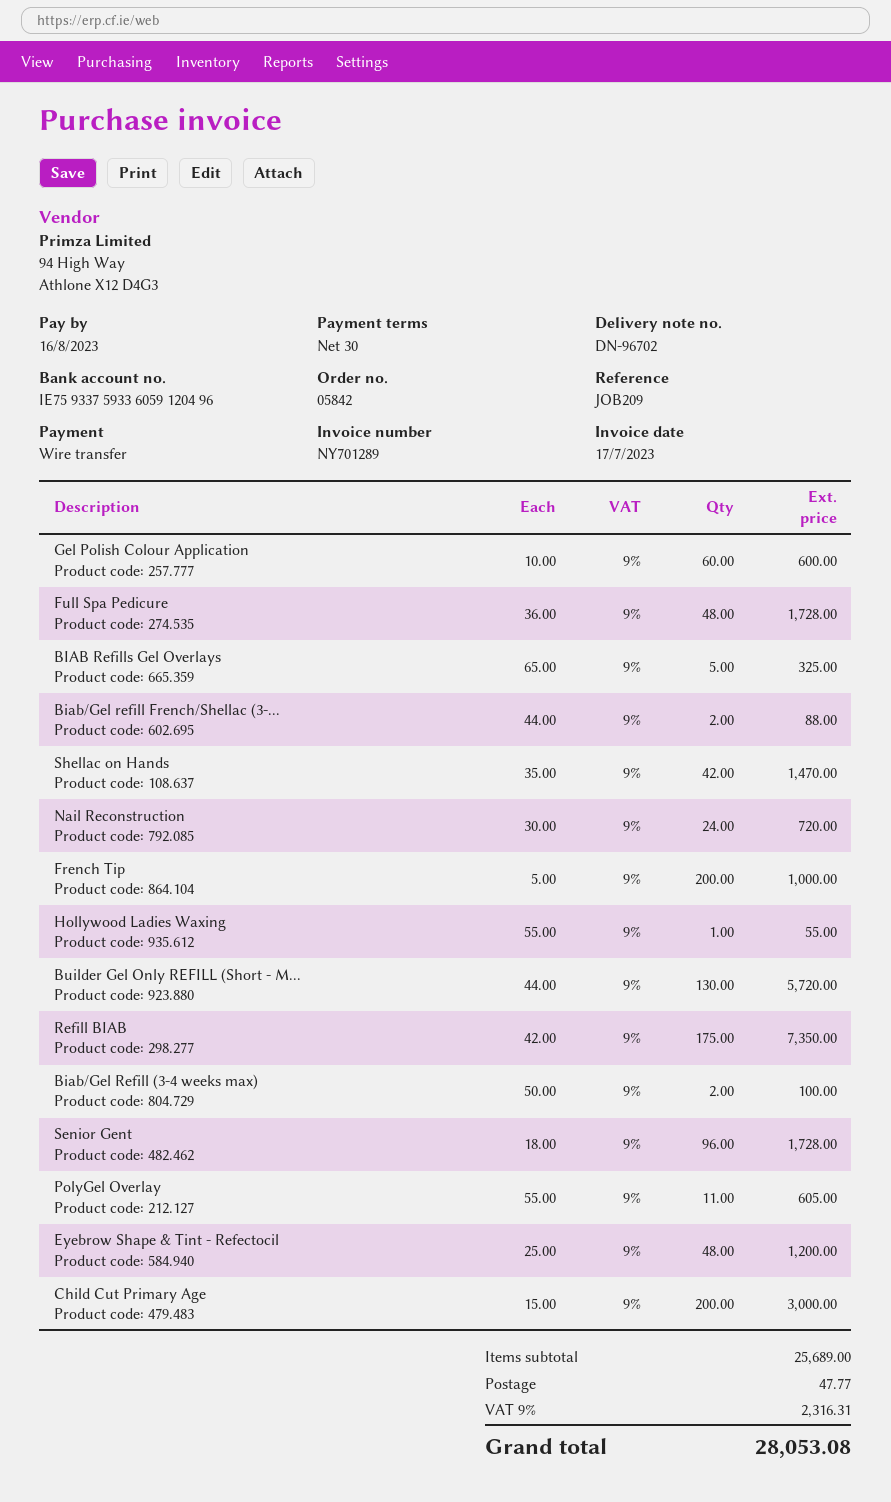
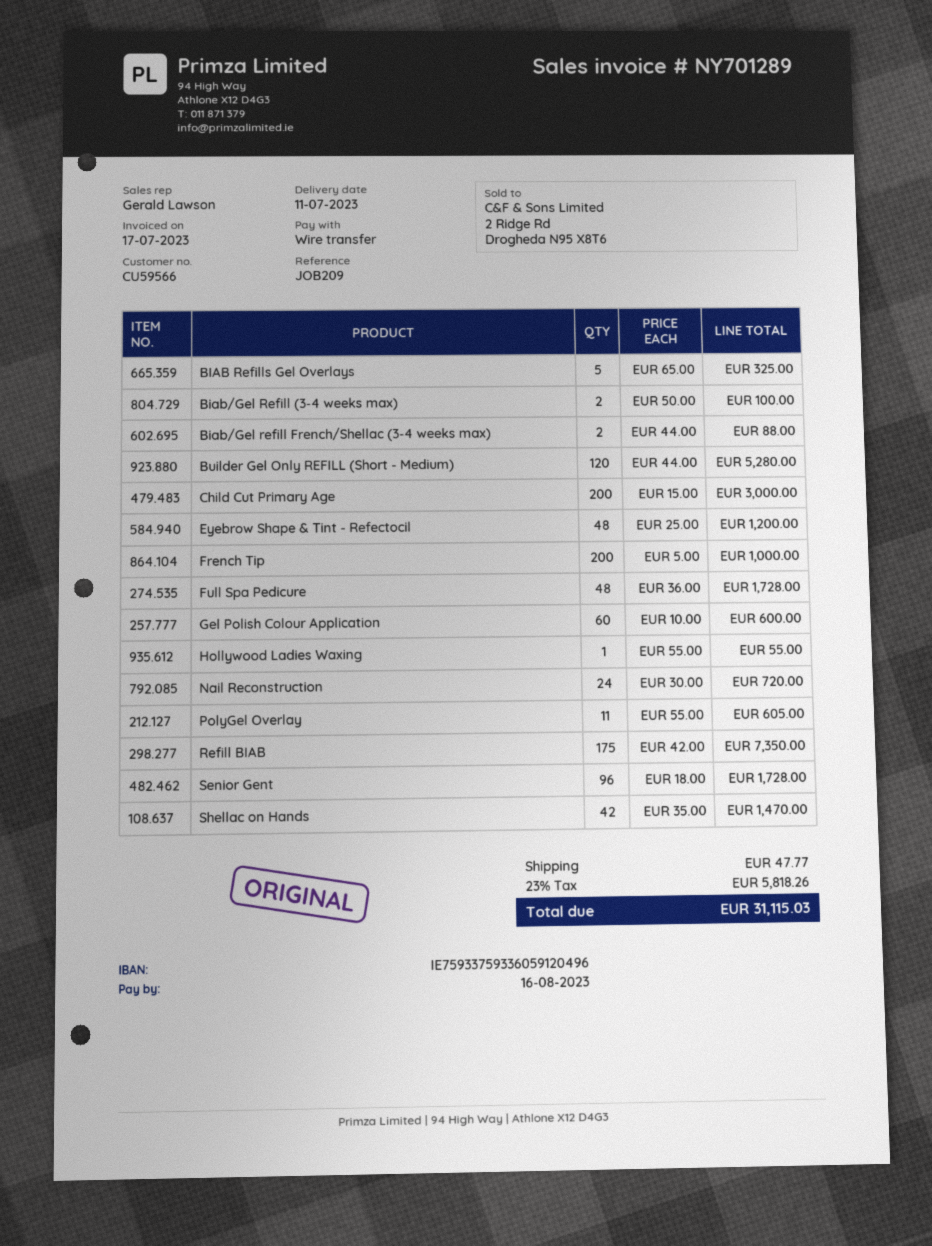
Builder Gel Only REFILL (Short - M...: 130 x 44.00 = 5720.00 -> 120 x 44.00 = 5280.00
tax: 9% = 2316.31 -> 23% = 5818.26
total: 28053.08 -> 31115.03

